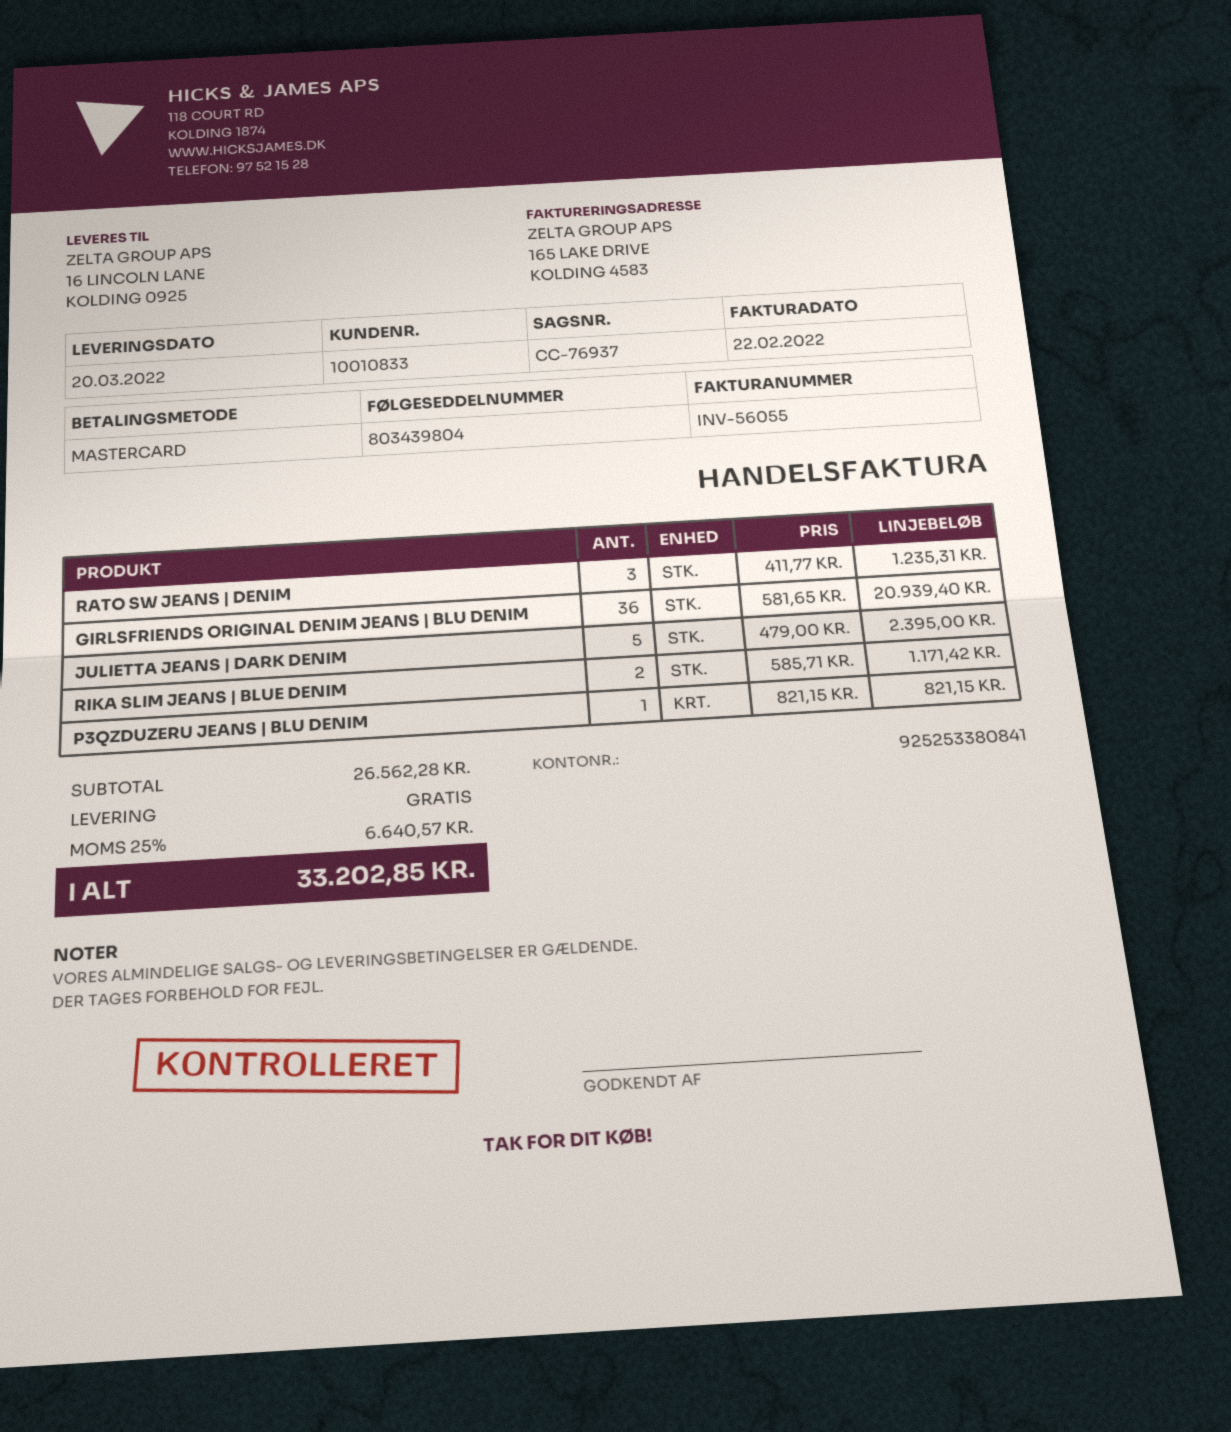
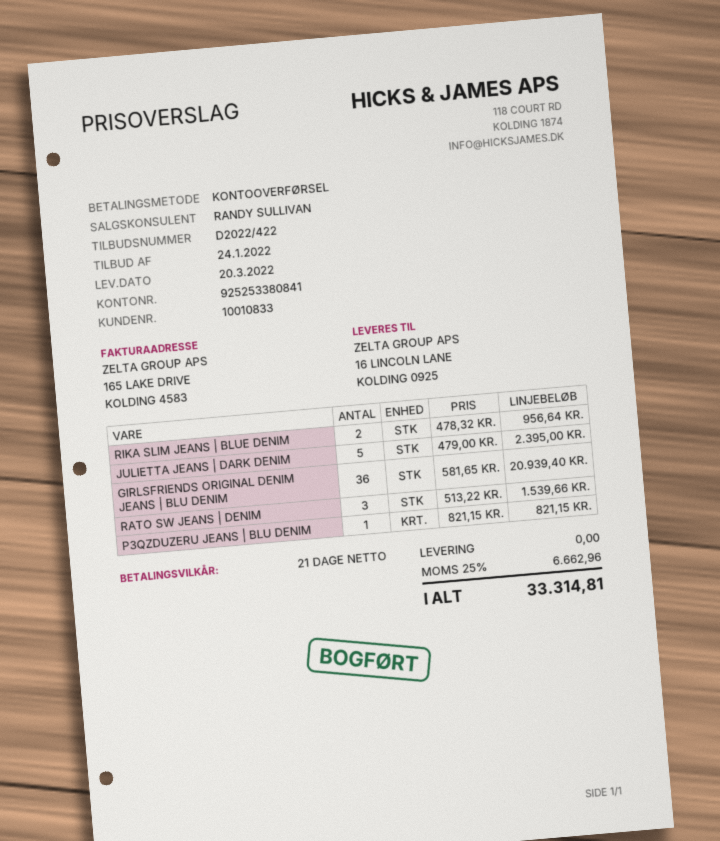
payment method: Mastercard -> bank transfer
RATO SW JEANS | DENIM: 3 x 411.77 = 1235.31 -> 3 x 513.22 = 1539.66
RIKA SLIM JEANS | BLUE DENIM: 2 x 585.71 = 1171.42 -> 2 x 478.32 = 956.64
tax: 25% = 6640.57 -> 25% = 6662.96
total: 33202.85 -> 33314.81

